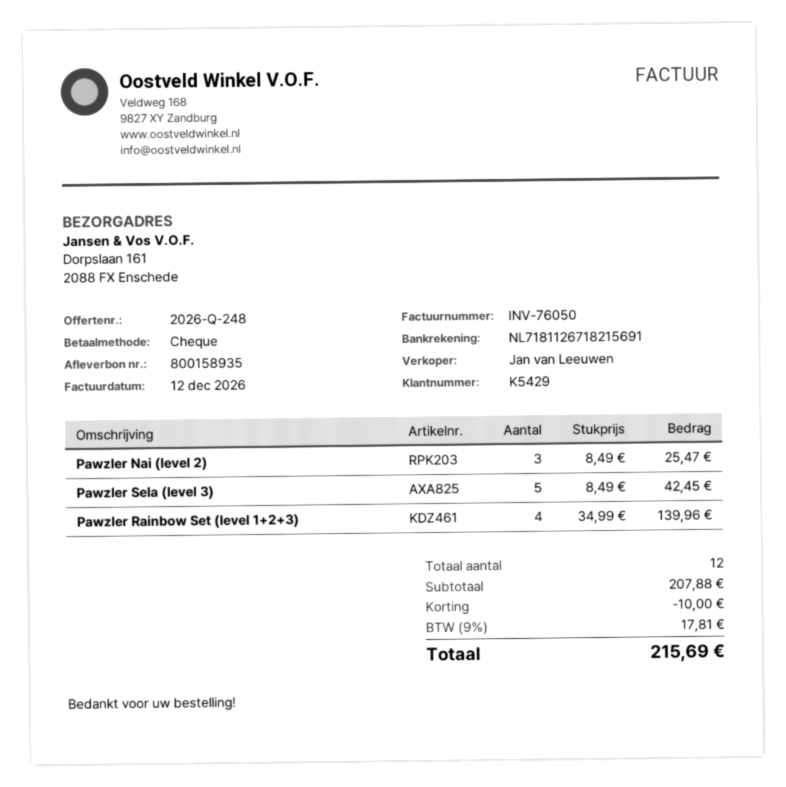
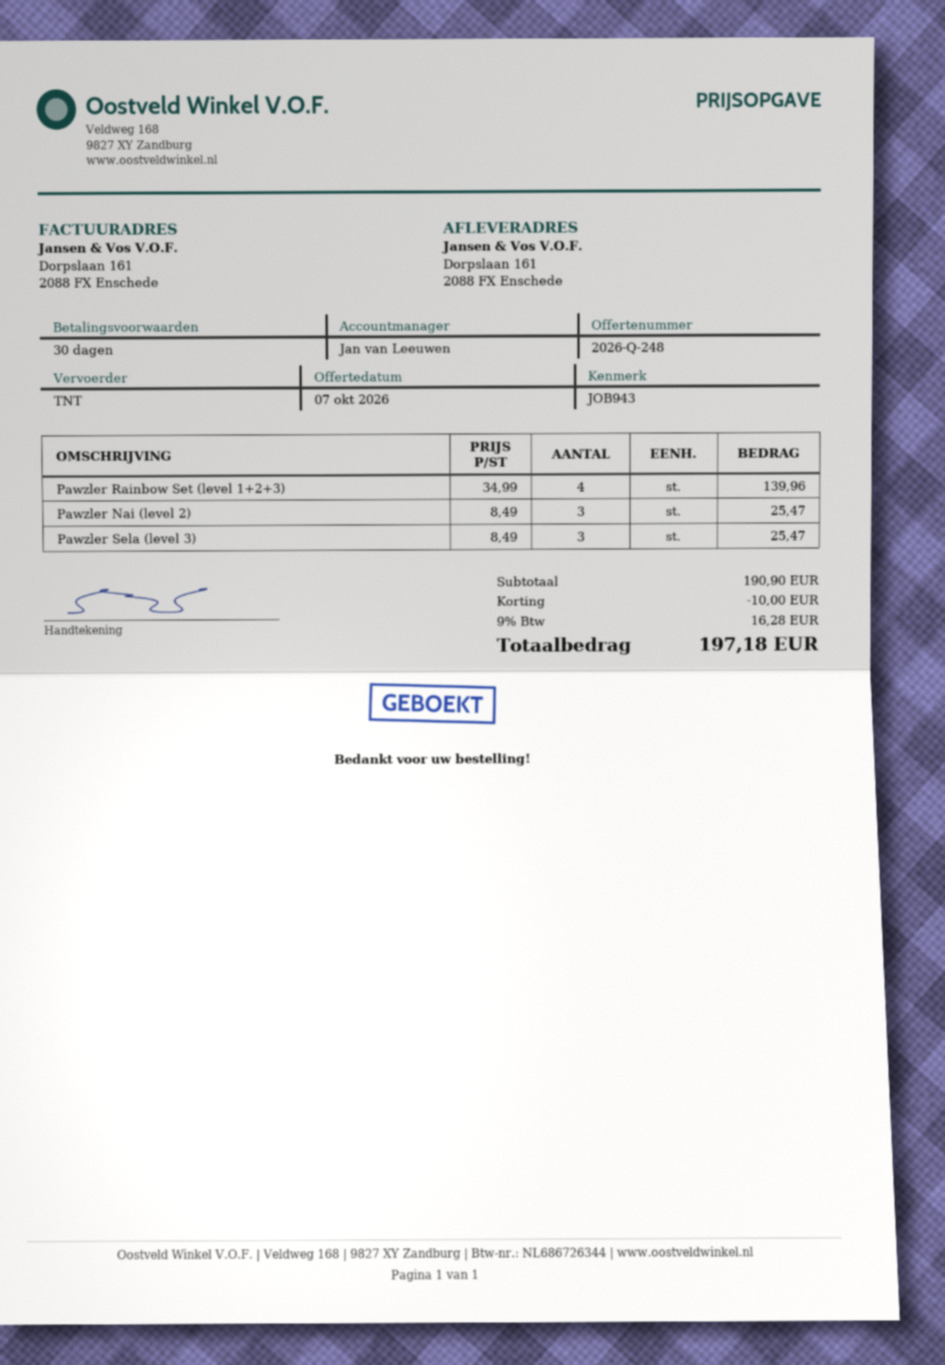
Pawzler Sela (level 3): 5 x 8.49 = 42.45 -> 3 x 8.49 = 25.47
subtotal: 207.88 -> 190.90
tax: 9% = 17.81 -> 9% = 16.28
total: 215.69 -> 197.18

